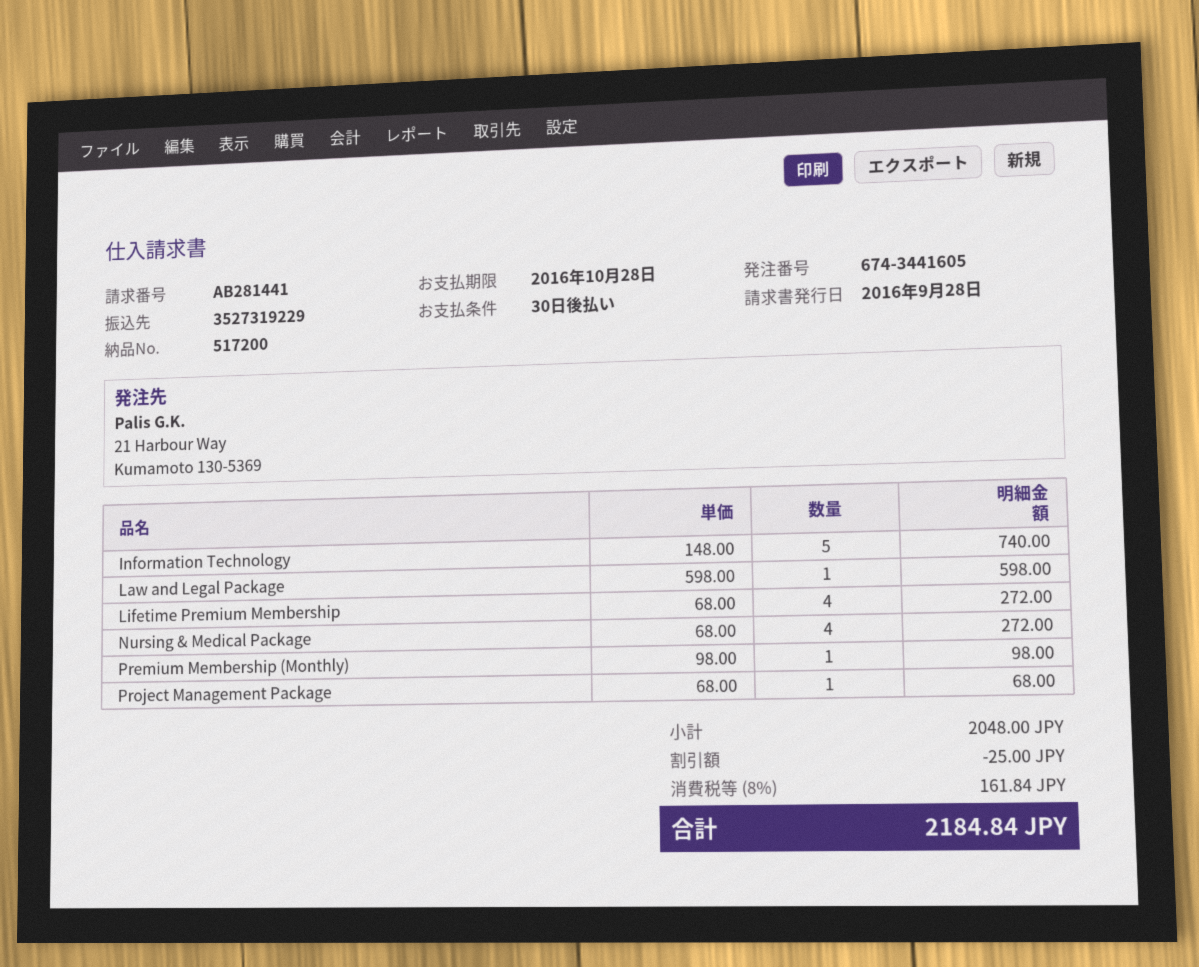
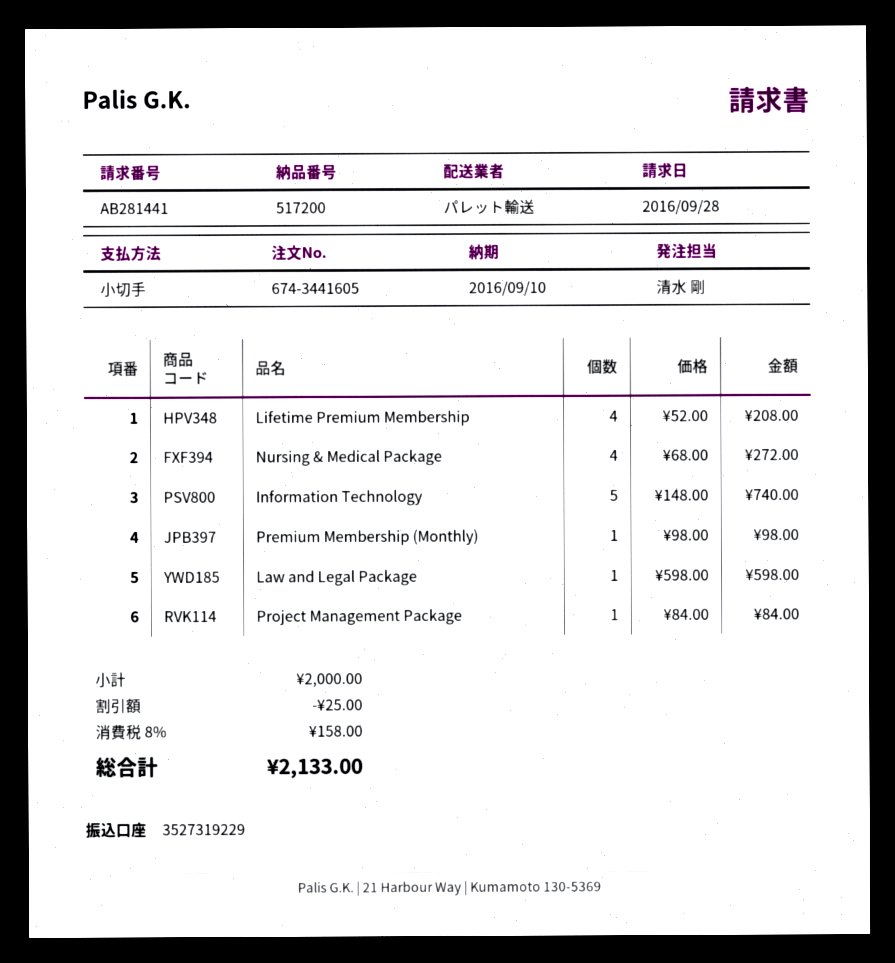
Lifetime Premium Membership: 4 x 68.00 = 272.00 -> 4 x 52.00 = 208.00
Project Management Package: 1 x 68.00 = 68.00 -> 1 x 84.00 = 84.00
subtotal: 2048.00 -> 2000.00
tax: 8% = 161.84 -> 8% = 158.00
total: 2184.84 -> 2133.00

